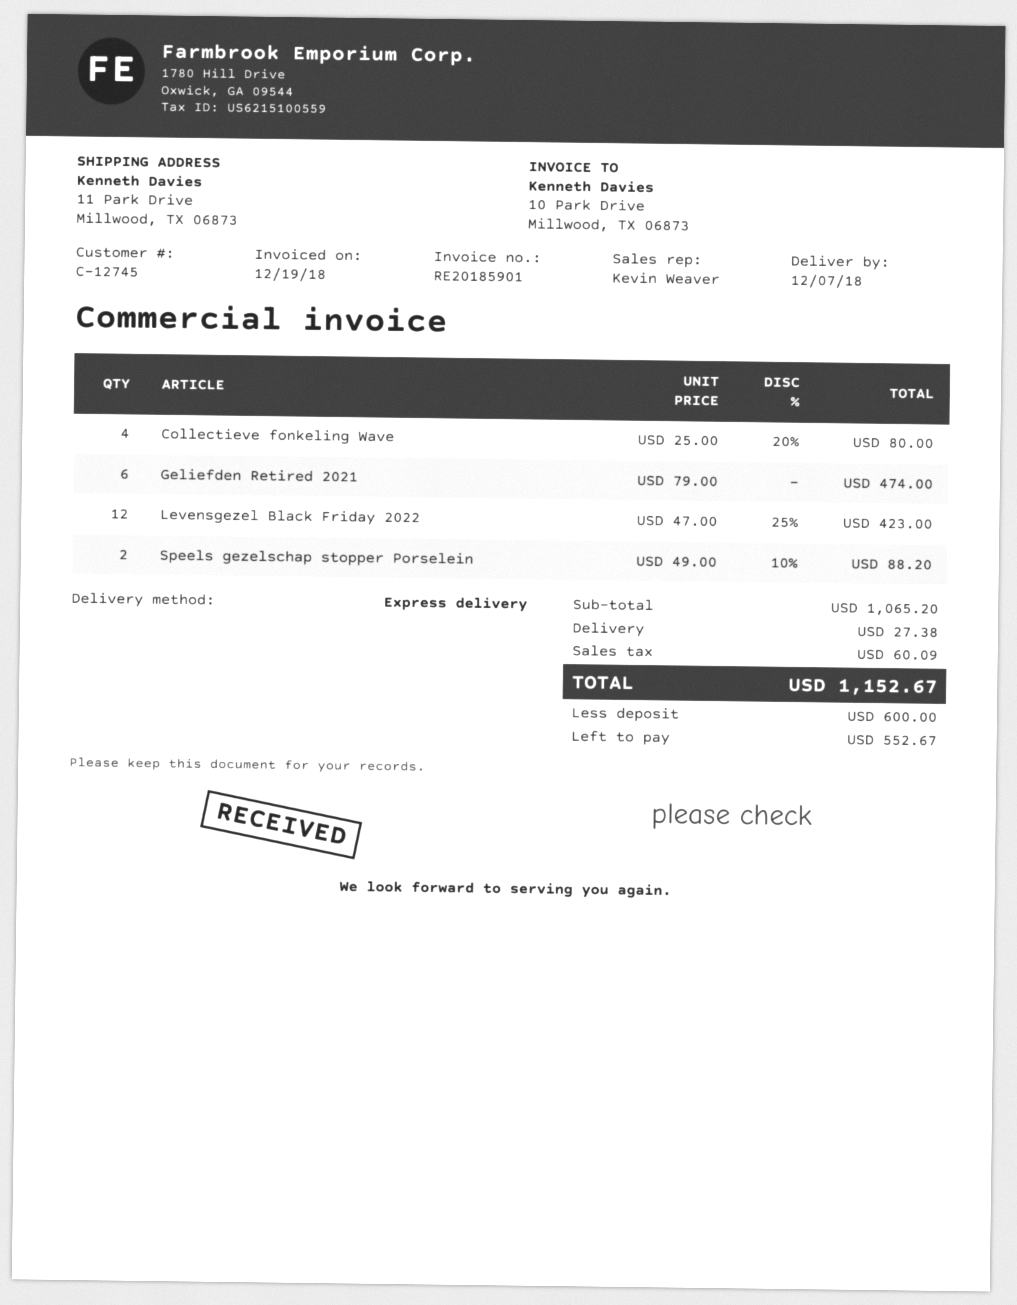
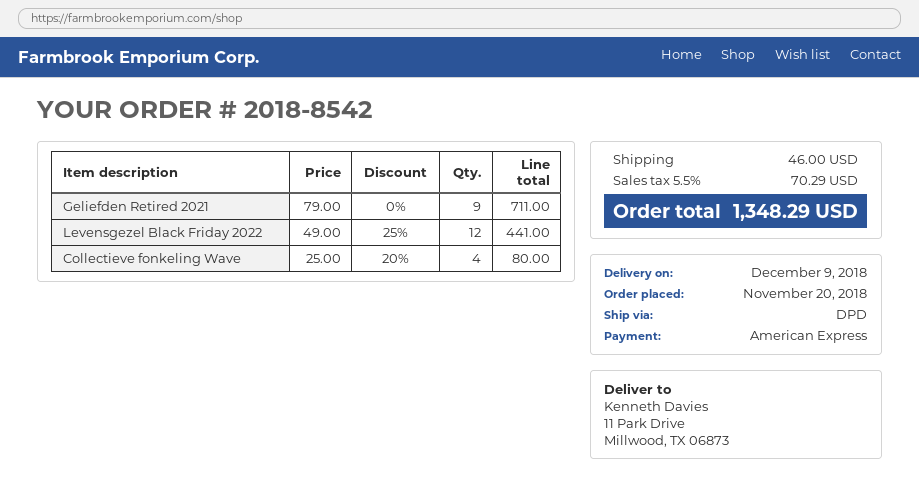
delivery date: 2018-12-07 -> 2018-12-09
shipping method: express -> DPD
Geliefden Retired 2021: 6 x 79.00 = 474.00 -> 9 x 79.00 = 711.00
Levensgezel Black Friday 2022: 12 x 47.00 - 25% = 423.00 -> 12 x 49.00 - 25% = 441.00
Speels gezelschap stopper Porselein: 2 x 49.00 - 10% = 88.20 -> none
shipping: 27.38 -> 46.00
tax: 60.09 -> 70.29
total: 1152.67 -> 1348.29

